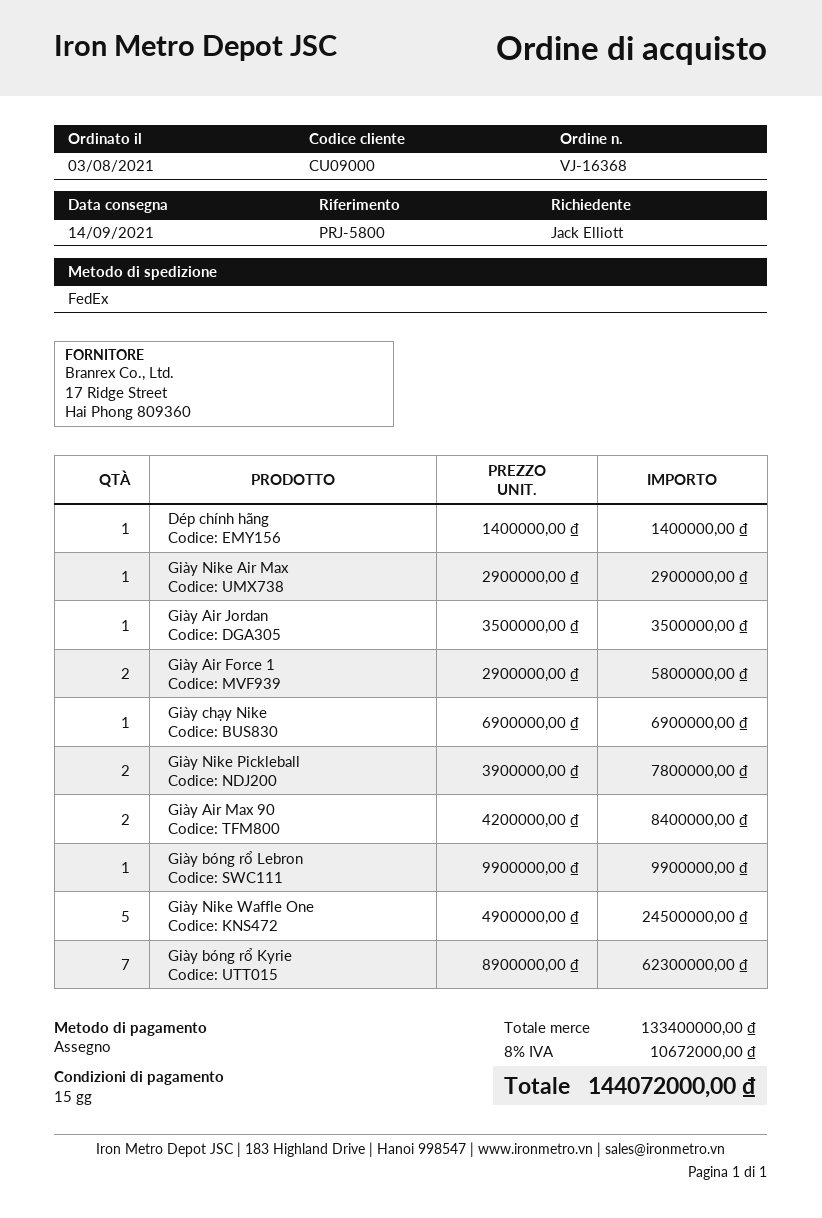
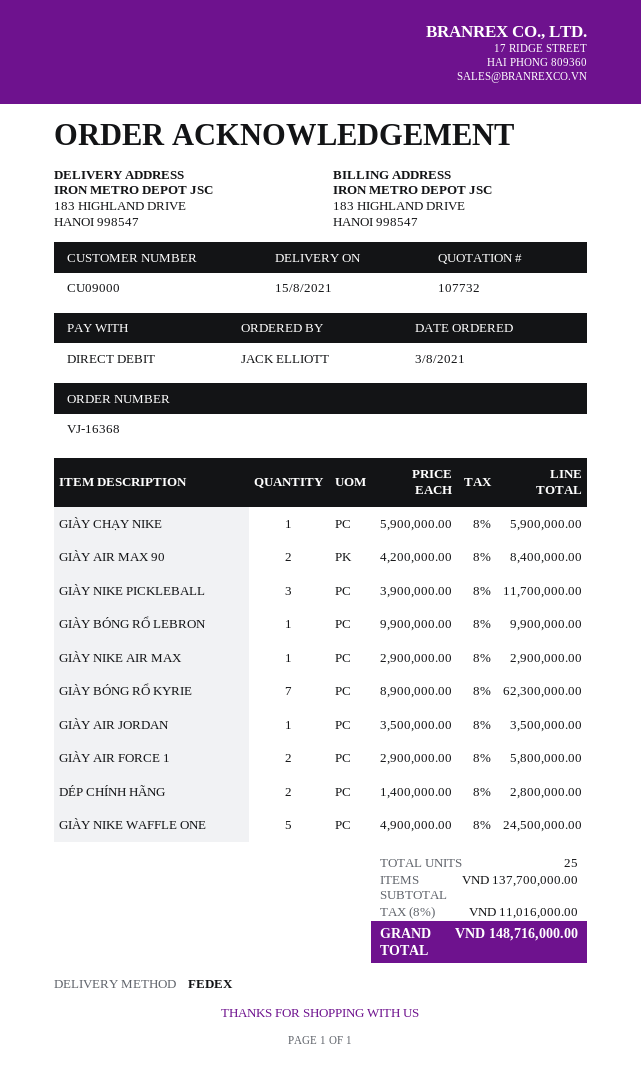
delivery date: 2021-09-14 -> 2021-08-15
payment method: cheque -> direct debit
Dép chính hãng: 1 x 1400000.00 = 1400000.00 -> 2 x 1400000.00 = 2800000.00
Giày chạy Nike: 1 x 6900000.00 = 6900000.00 -> 1 x 5900000.00 = 5900000.00
Giày Nike Pickleball: 2 x 3900000.00 = 7800000.00 -> 3 x 3900000.00 = 11700000.00
subtotal: 133400000.00 -> 137700000.00
tax: 8% = 10672000.00 -> 8% = 11016000.00
total: 144072000.00 -> 148716000.00

